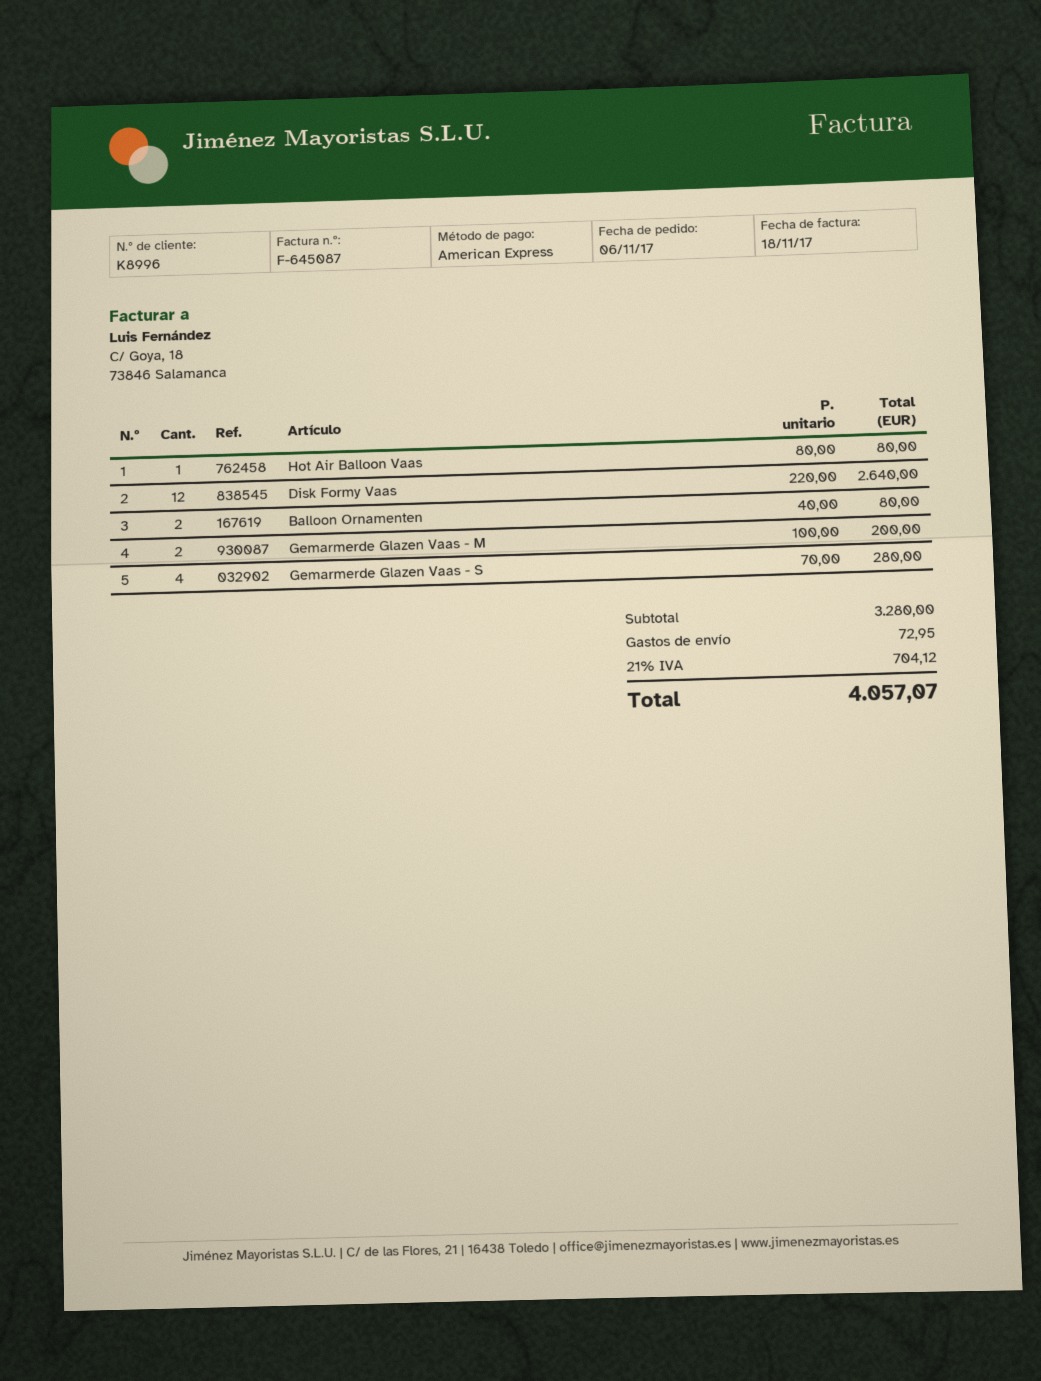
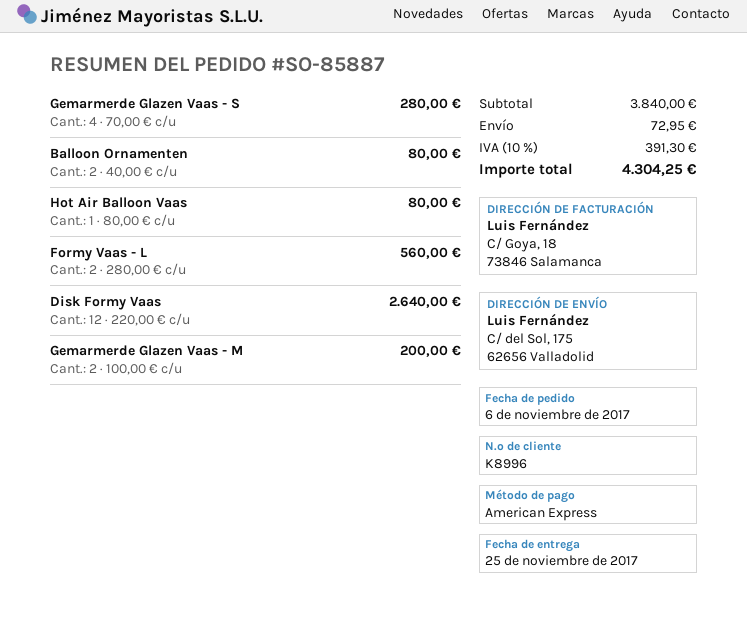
Formy Vaas - L: none -> 2 x 280.00 = 560.00
subtotal: 3280.00 -> 3840.00
tax: 21% = 704.12 -> 10% = 391.30
total: 4057.07 -> 4304.25

